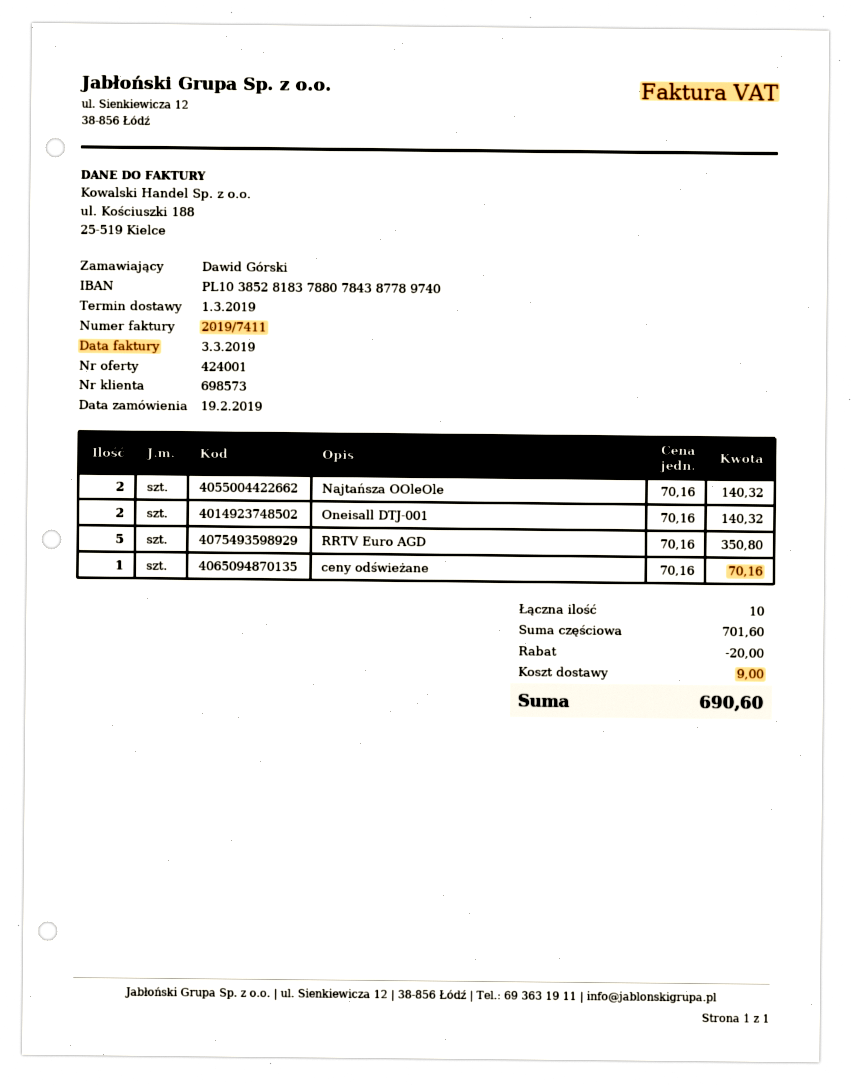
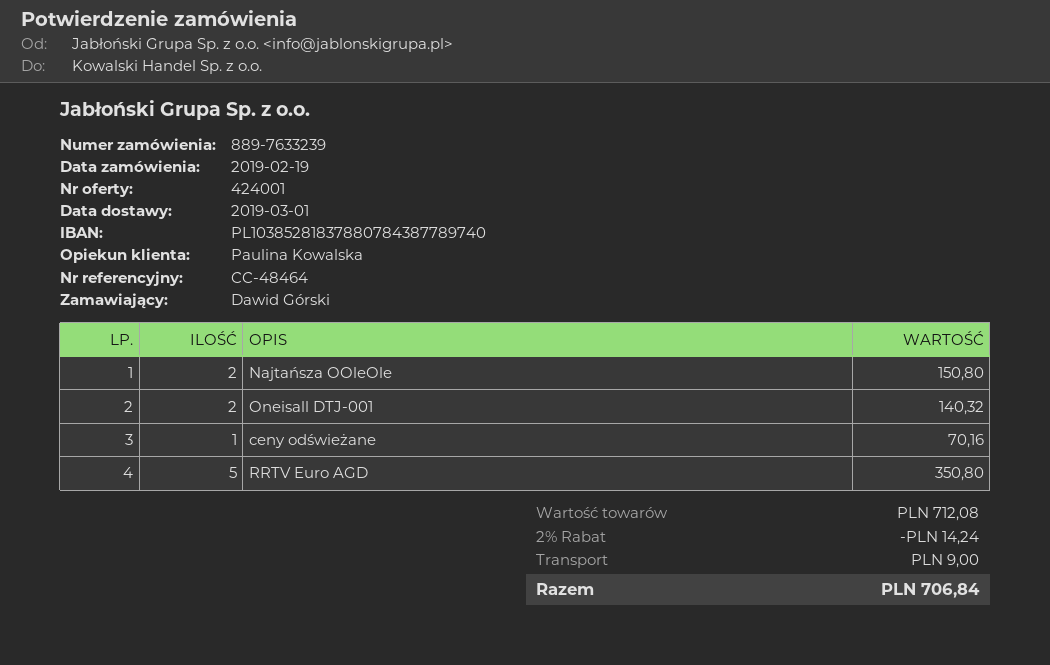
Najtańsza OOleOle: 2 for 140.32 -> 2 for 150.80
subtotal: 701.60 -> 712.08
discount: 20.00 -> 14.24
total: 690.60 -> 706.84

